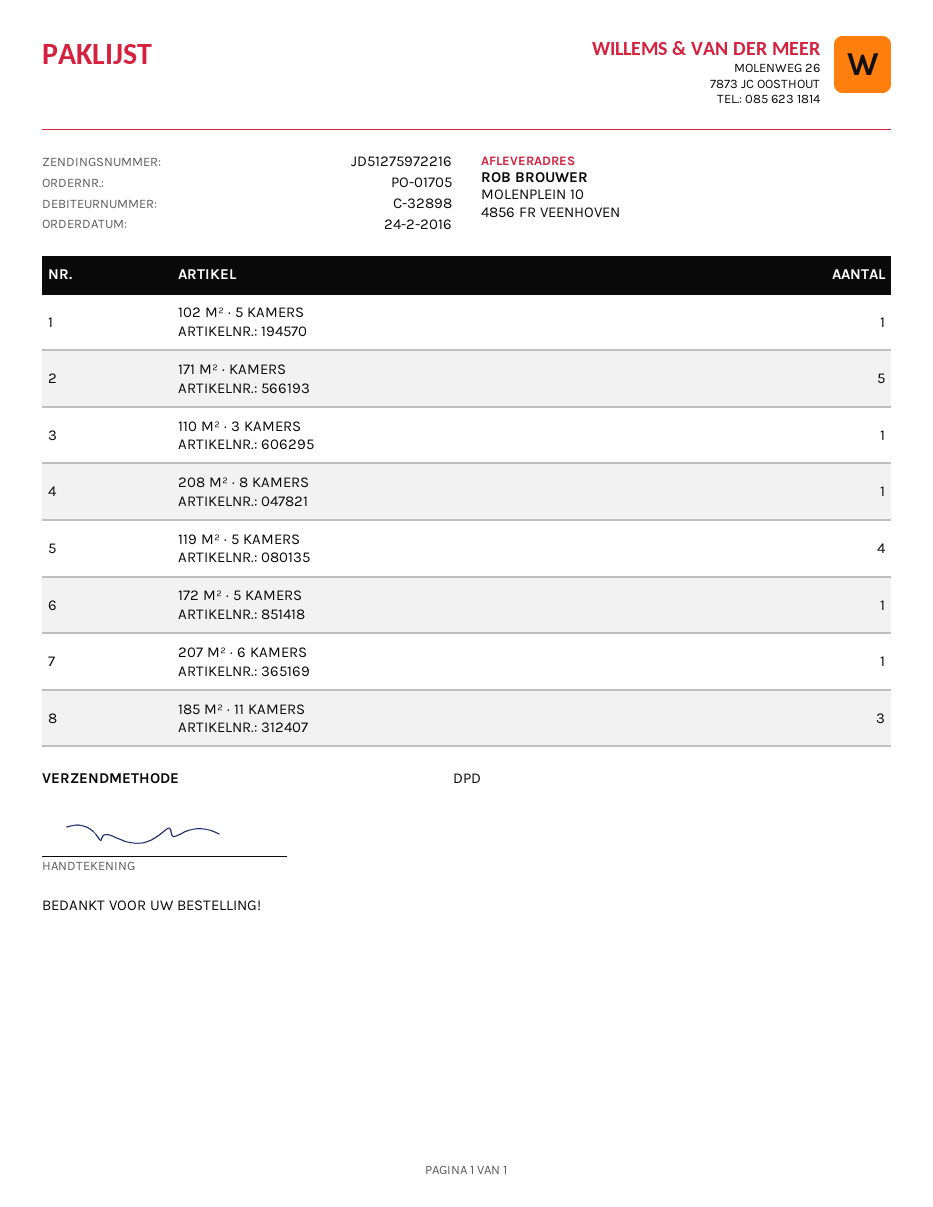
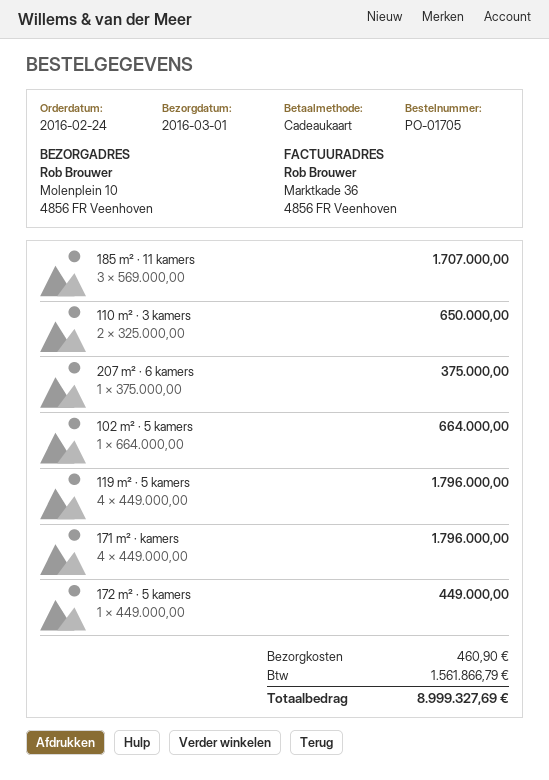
171 M² · KAMERS: 5 -> 4
110 M² · 3 KAMERS: 1 -> 2
208 M² · 8 KAMERS: 1 -> none

